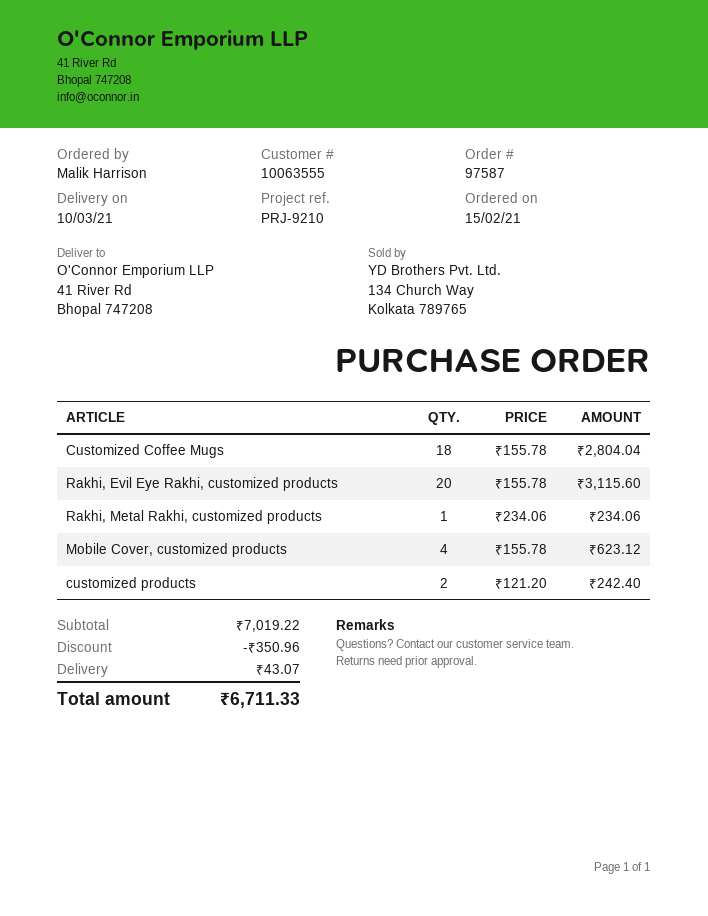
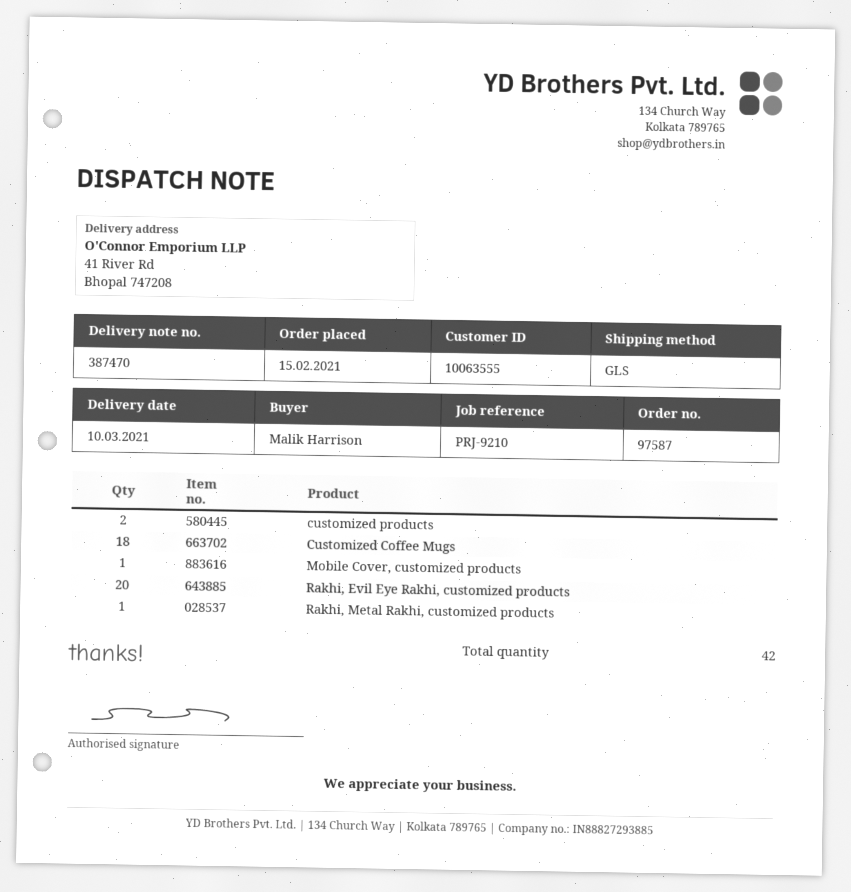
Mobile Cover, customized products: 4 -> 1

